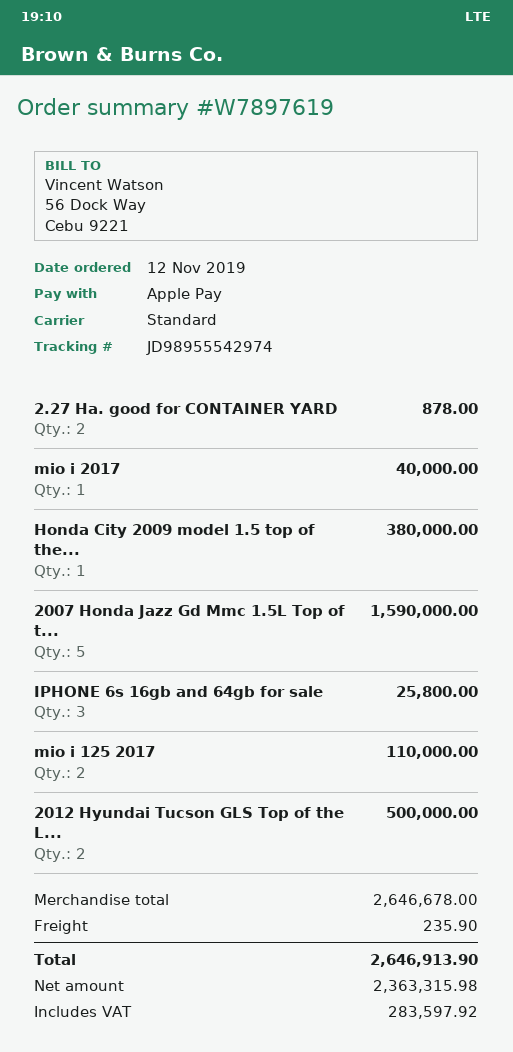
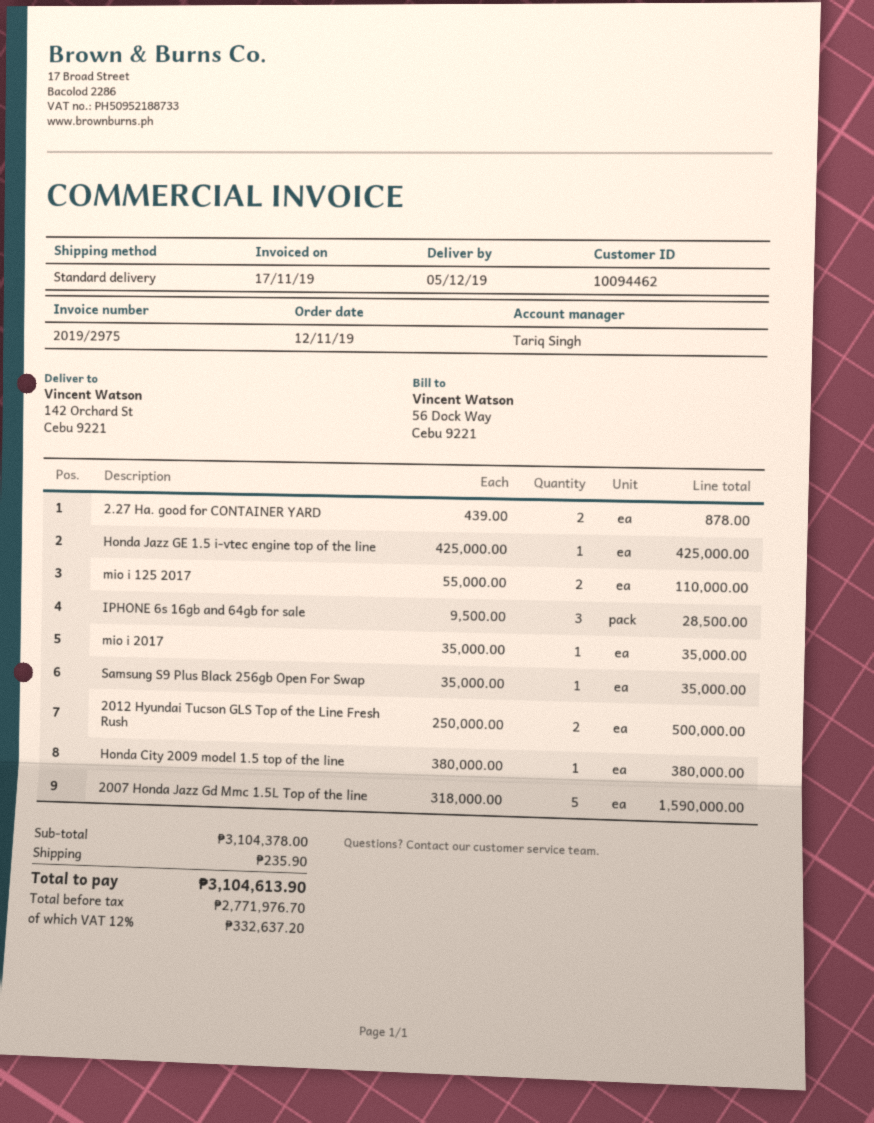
mio i 2017: 1 for 40000.00 -> 1 for 35000.00
IPHONE 6s 16gb and 64gb for sale: 3 for 25800.00 -> 3 for 28500.00
Honda Jazz GE 1.5 i-vtec engine top of the line: none -> 1 for 425000.00
Samsung S9 Plus Black 256gb Open For Swap: none -> 1 for 35000.00
subtotal: 2646678.00 -> 3104378.00
net: 2363315.98 -> 2771976.70
tax: 283597.92 -> 332637.20
total: 2646913.90 -> 3104613.90

